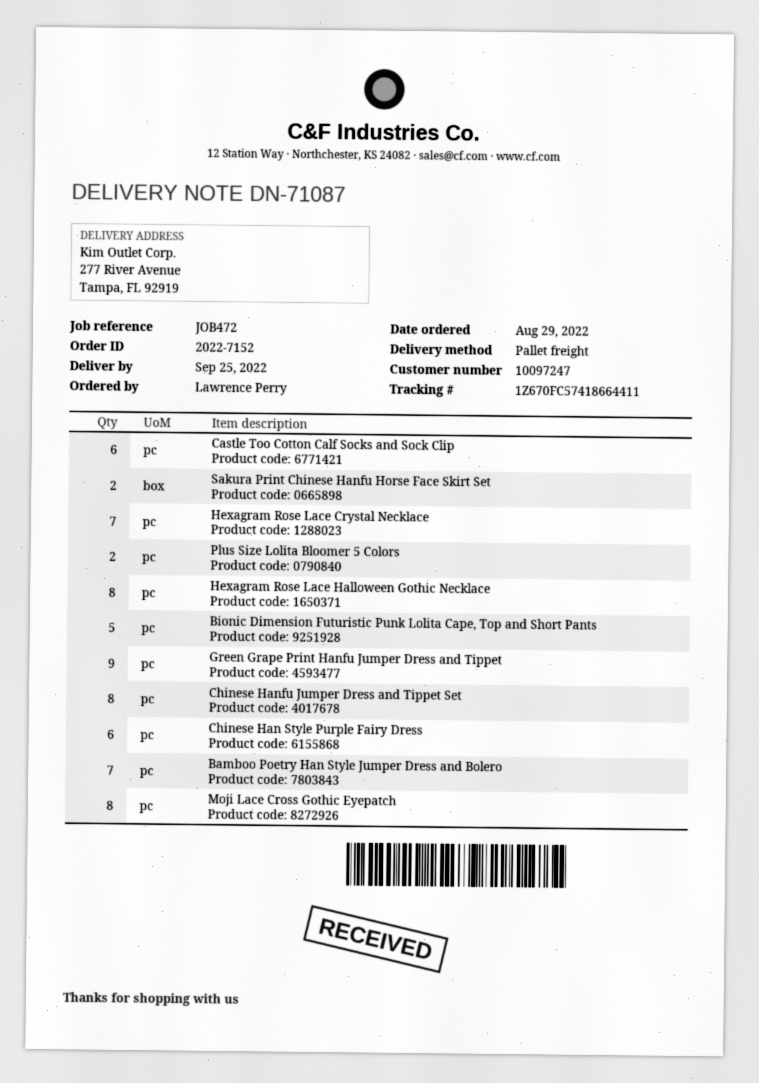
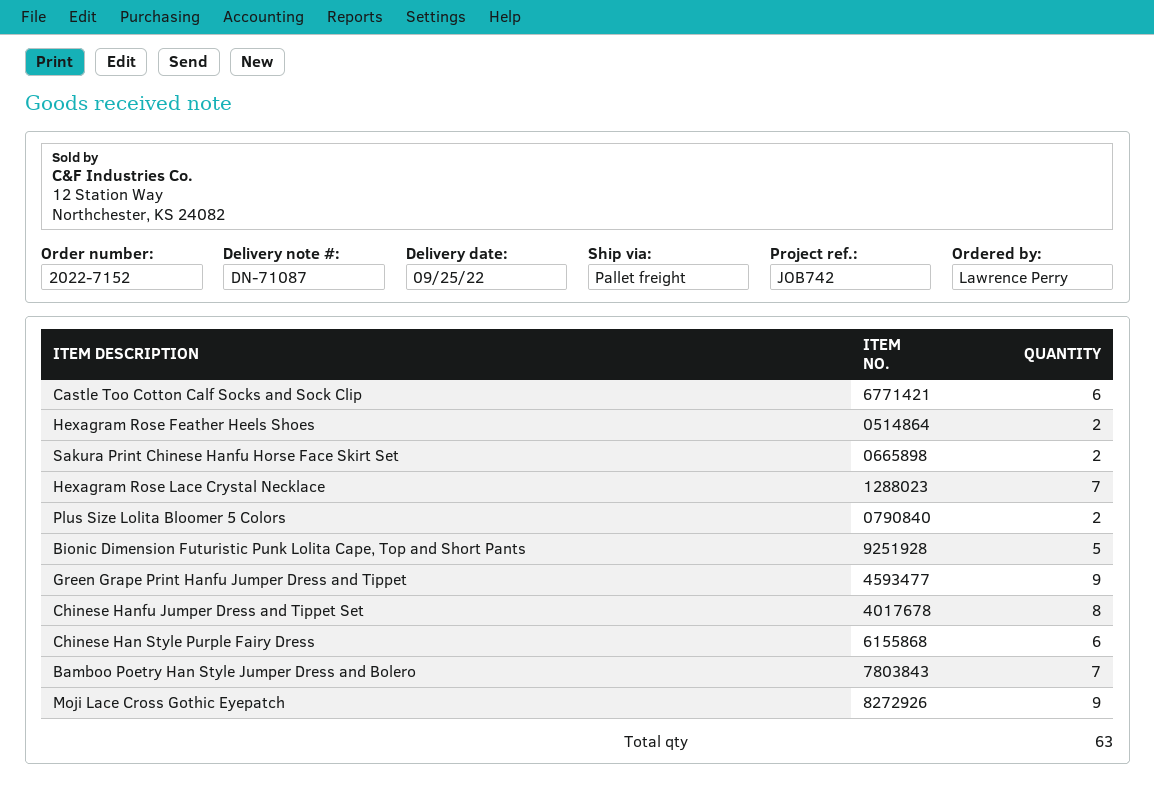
reference: JOB472 -> JOB742
Hexagram Rose Lace Halloween Gothic Necklace: 8 -> none
Moji Lace Cross Gothic Eyepatch: 8 -> 9
Hexagram Rose Feather Heels Shoes: none -> 2

